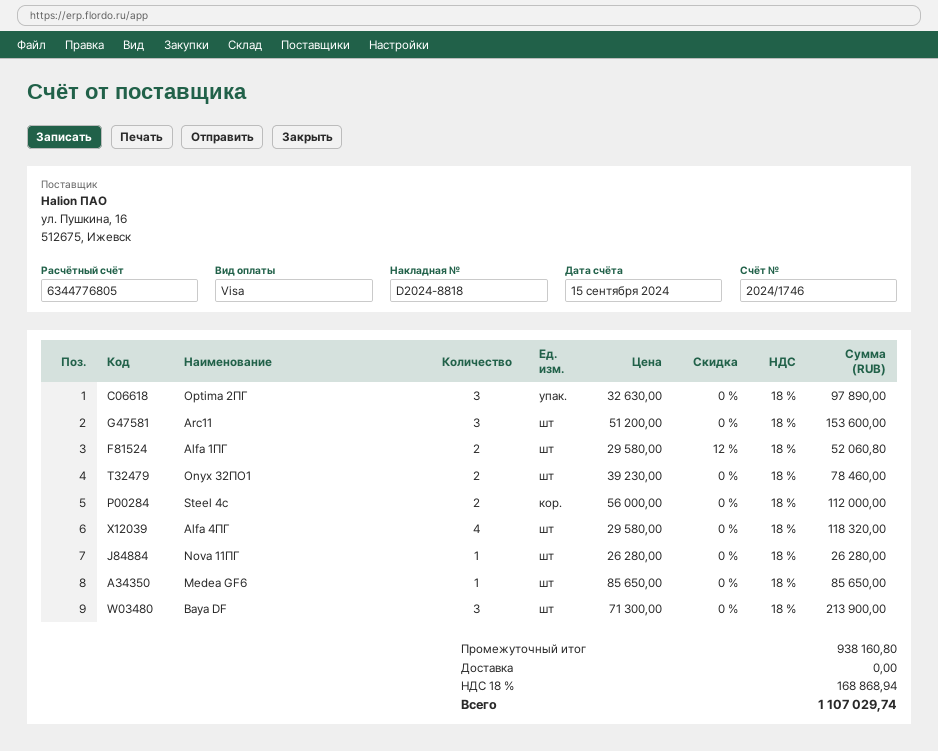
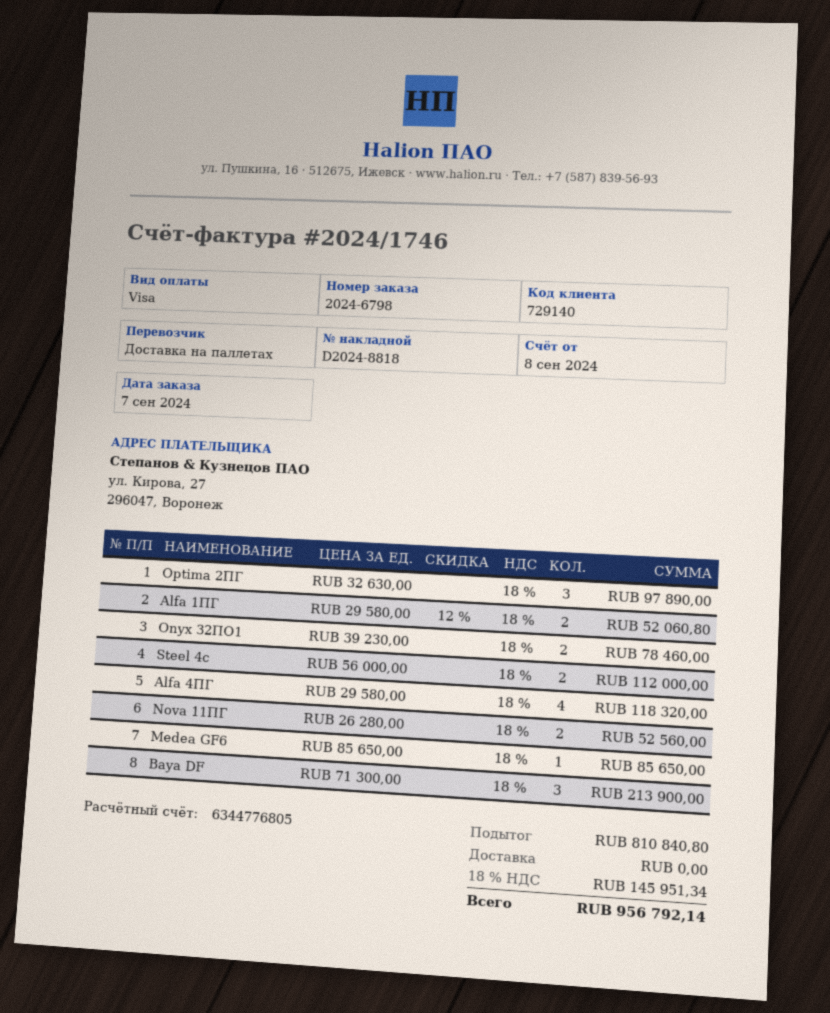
invoice date: 2024-09-15 -> 2024-09-08
Arc11: 3 x 51200.00 = 153600.00 -> none
Nova 11ПГ: 1 x 26280.00 = 26280.00 -> 2 x 26280.00 = 52560.00
subtotal: 938160.80 -> 810840.80
tax: 18% = 168868.94 -> 18% = 145951.34
total: 1107029.74 -> 956792.14

